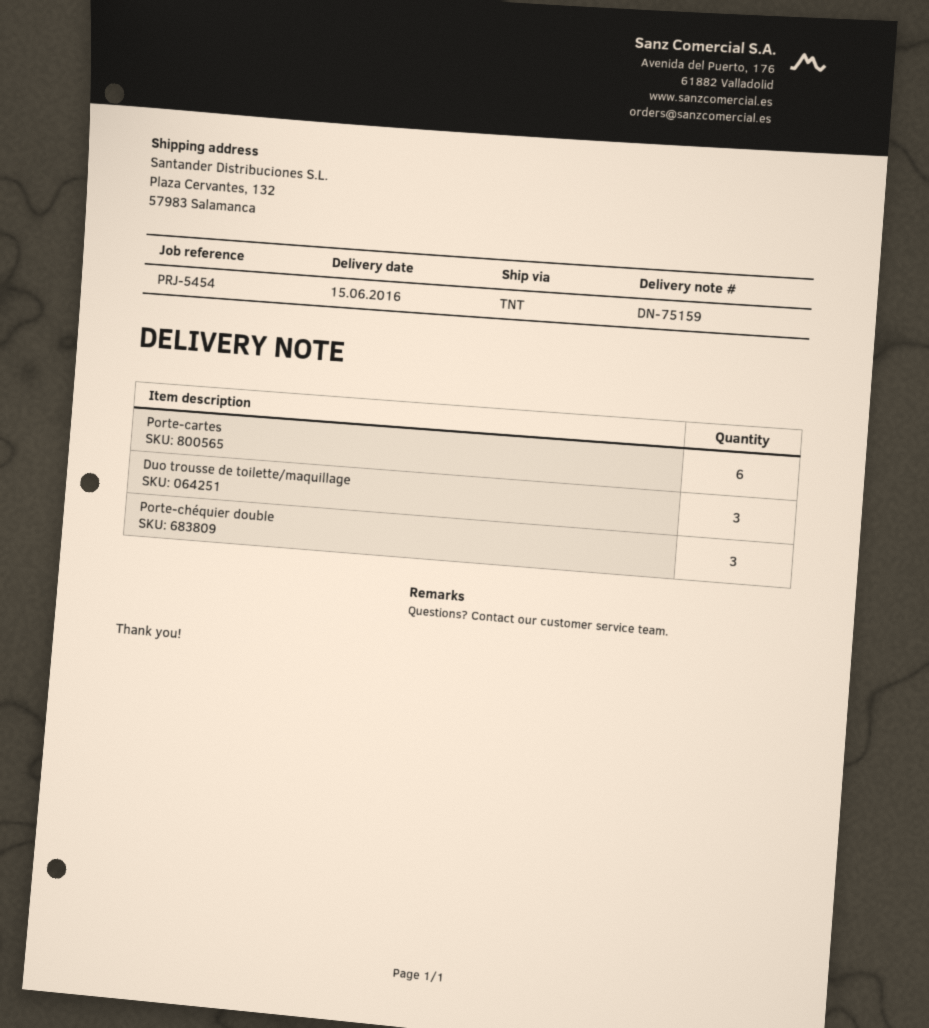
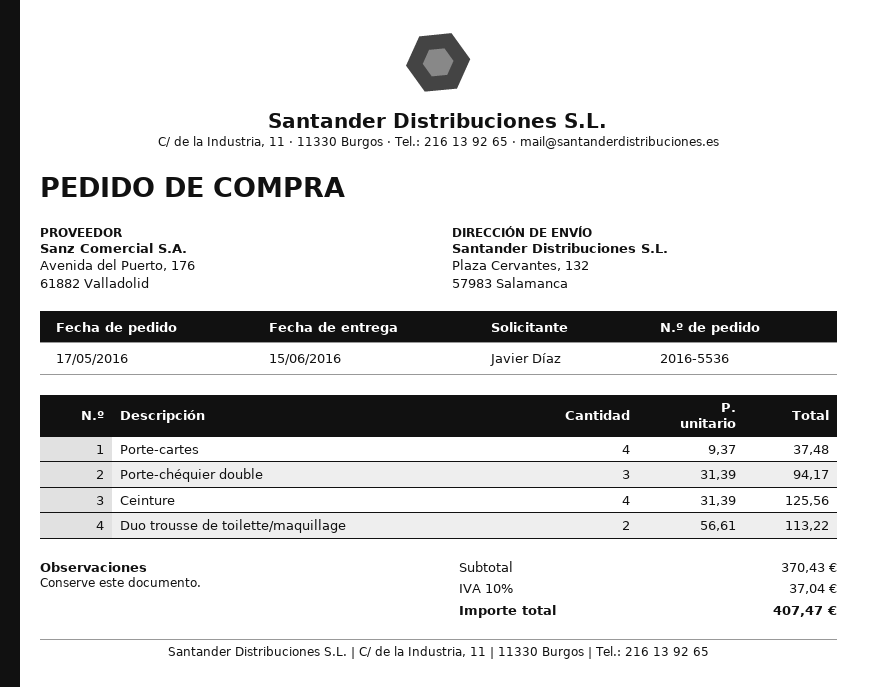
Porte-cartes: 6 -> 4
Duo trousse de toilette/maquillage: 3 -> 2
Ceinture: none -> 4

